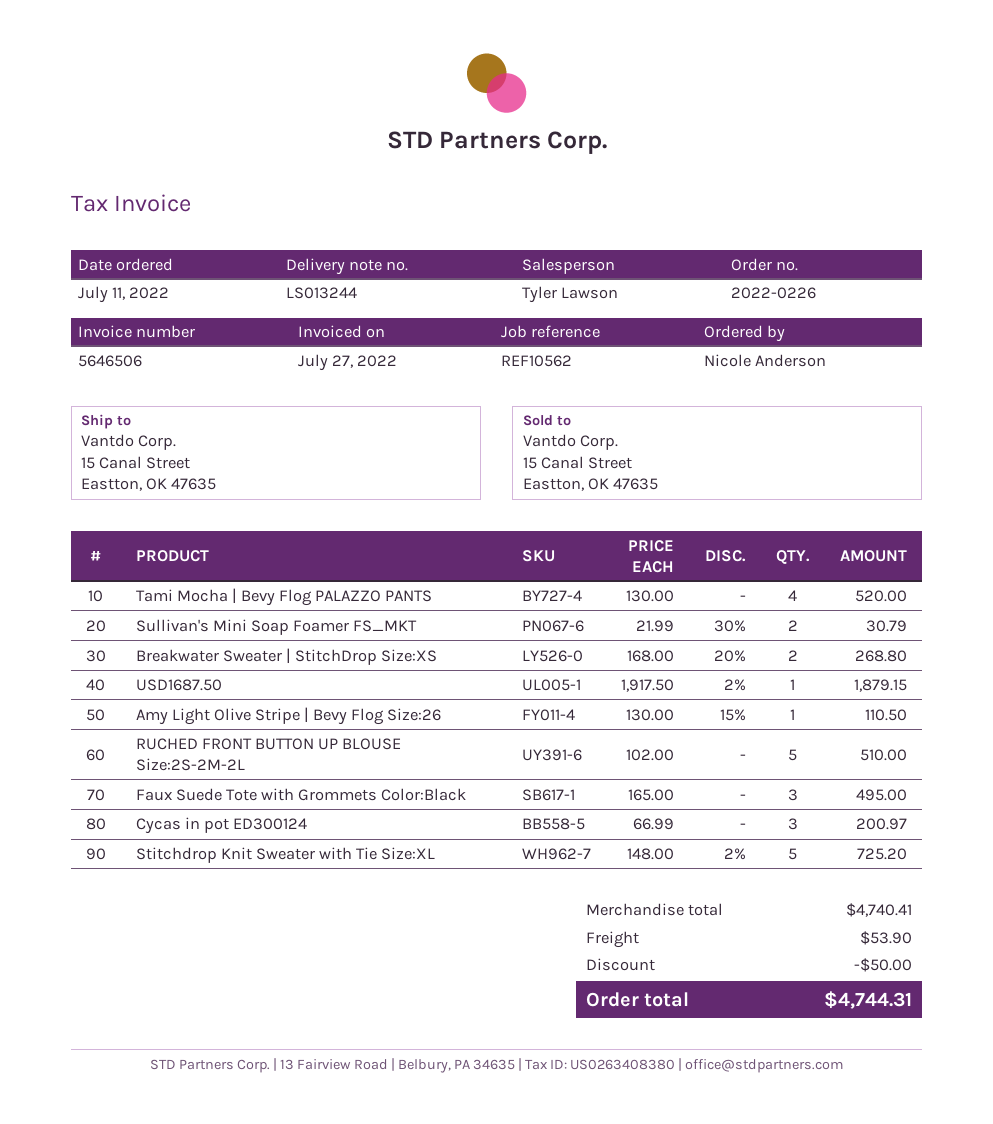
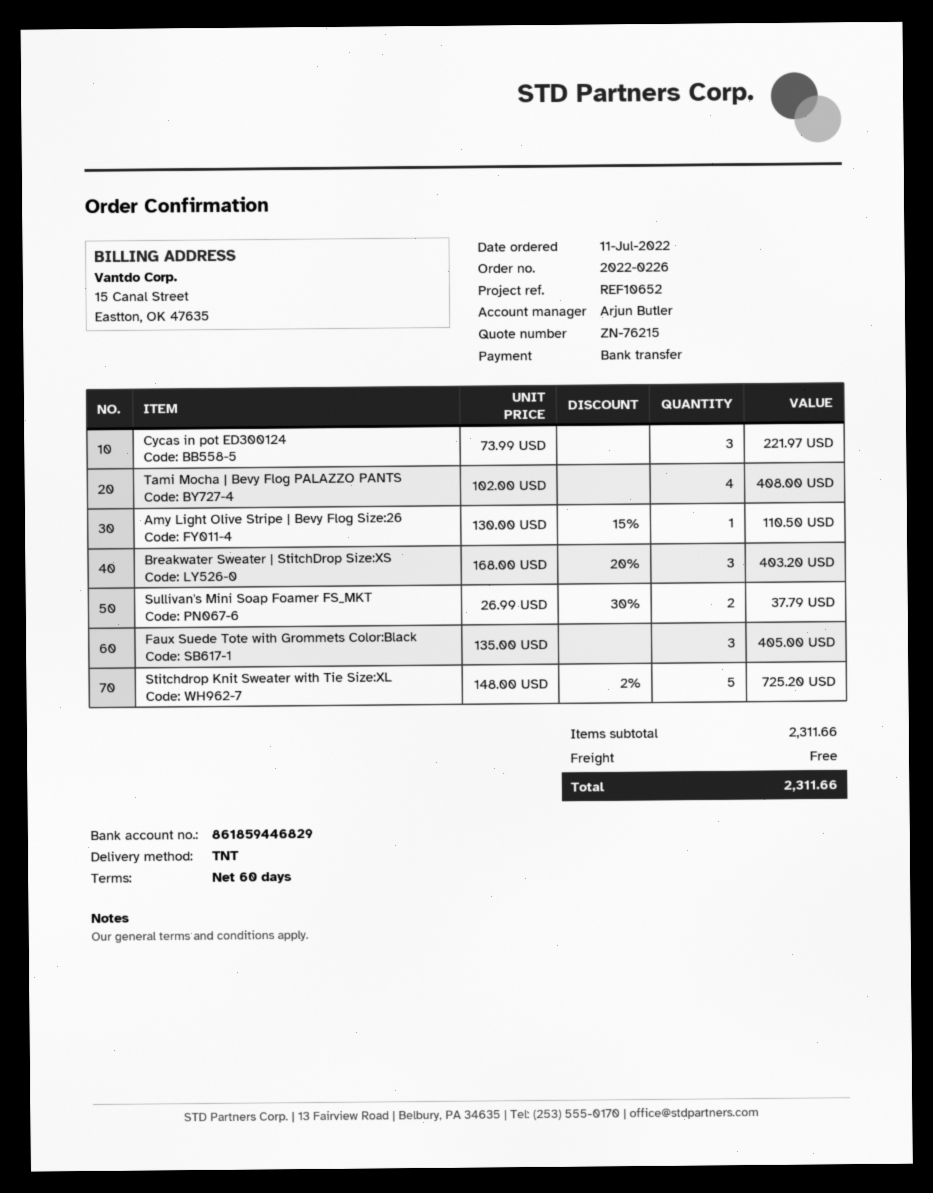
reference: REF10562 -> REF10652
sales rep: Tyler Lawson -> Arjun Butler
Tami Mocha | Bevy Flog PALAZZO PANTS: 4 x 130.00 = 520.00 -> 4 x 102.00 = 408.00
Sullivan's Mini Soap Foamer FS_MKT: 2 x 21.99 - 30% = 30.79 -> 2 x 26.99 - 30% = 37.79
Breakwater Sweater | StitchDrop Size:XS: 2 x 168.00 - 20% = 268.80 -> 3 x 168.00 - 20% = 403.20
USD1687.50: 1 x 1917.50 - 2% = 1879.15 -> none
RUCHED FRONT BUTTON UP BLOUSE Size:2S-2M-2L: 5 x 102.00 = 510.00 -> none
Faux Suede Tote with Grommets Color:Black: 3 x 165.00 = 495.00 -> 3 x 135.00 = 405.00
Cycas in pot ED300124: 3 x 66.99 = 200.97 -> 3 x 73.99 = 221.97
subtotal: 4740.41 -> 2311.66
discount: 50.00 -> none
shipping: 53.90 -> 0.00
total: 4744.31 -> 2311.66

